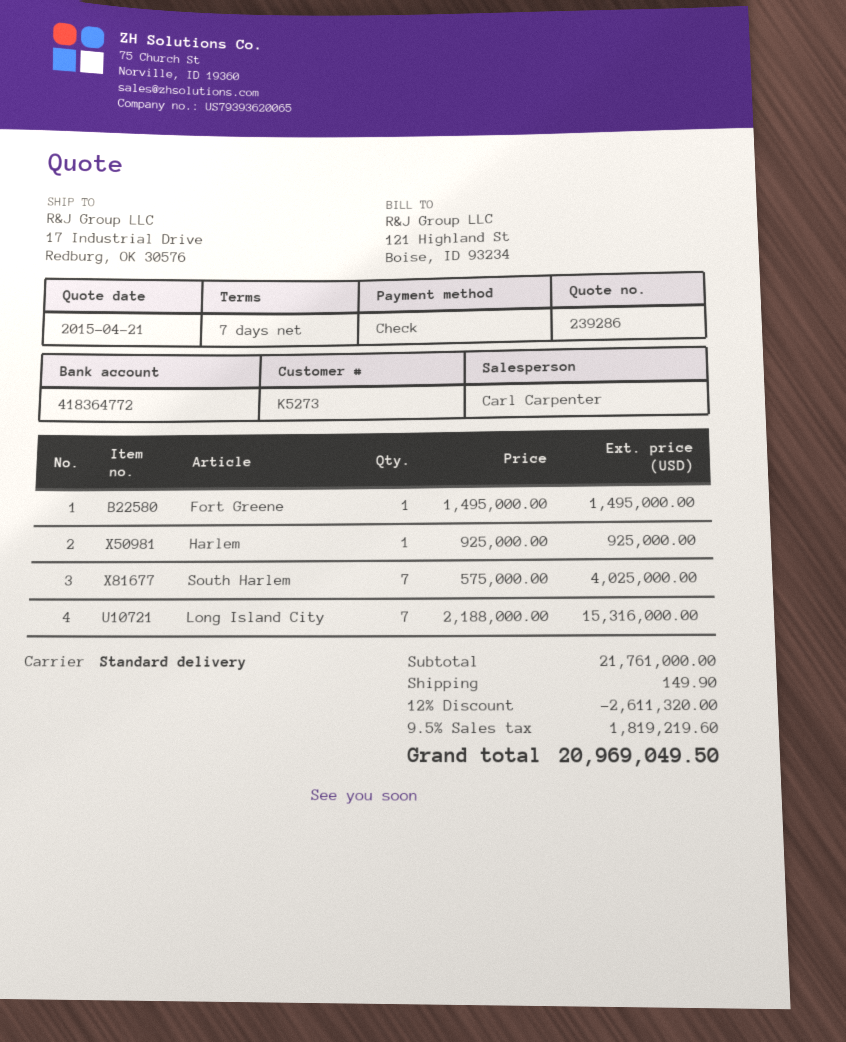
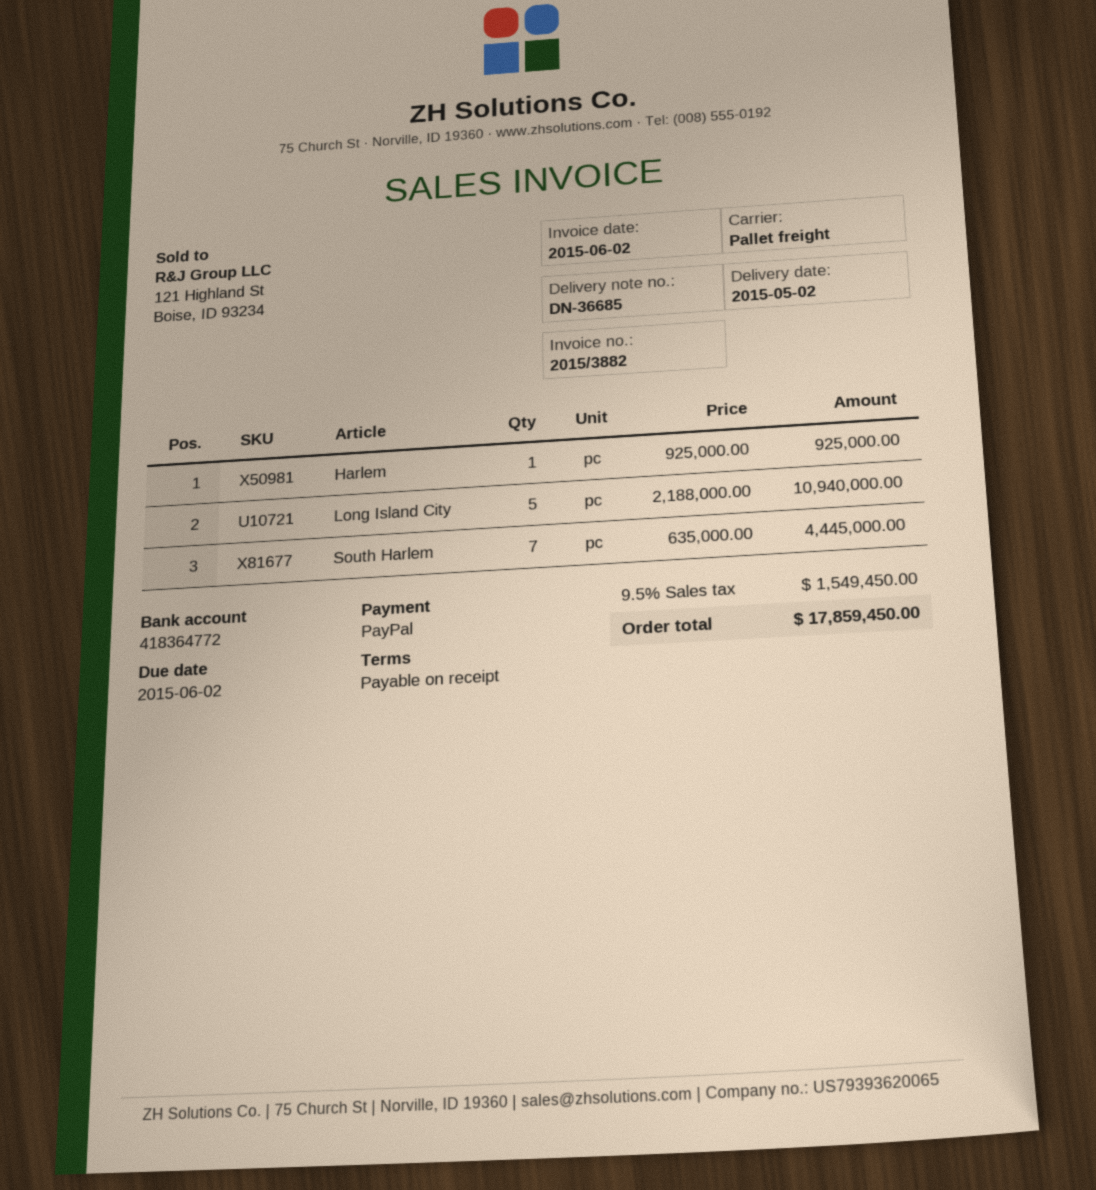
payment terms: 7 days -> on receipt
payment method: cheque -> PayPal
shipping method: standard -> pallet freight
Fort Greene: 1 x 1495000.00 = 1495000.00 -> none
South Harlem: 7 x 575000.00 = 4025000.00 -> 7 x 635000.00 = 4445000.00
Long Island City: 7 x 2188000.00 = 15316000.00 -> 5 x 2188000.00 = 10940000.00
discount: 12% = 2611320.00 -> none
shipping: 149.90 -> none
tax: 9.5% = 1819219.60 -> 9.5% = 1549450.00
total: 20969049.50 -> 17859450.00

